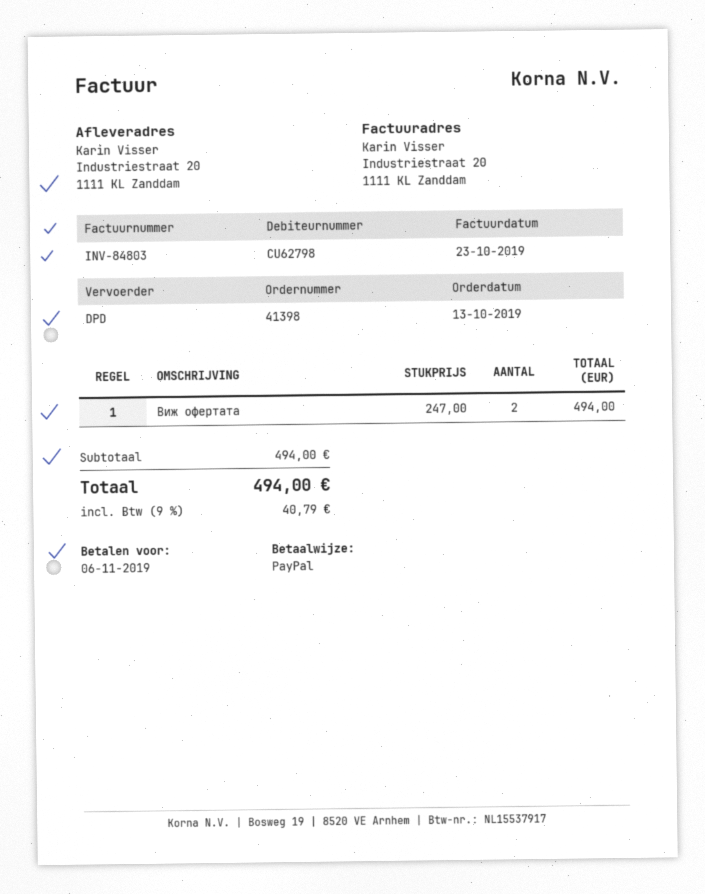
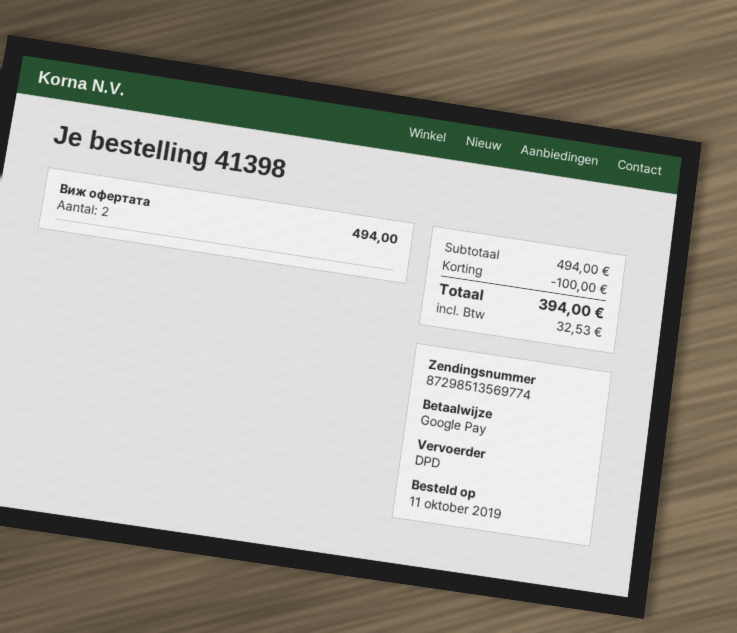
order date: 2019-10-13 -> 2019-10-11
payment method: PayPal -> Google Pay
discount: none -> 100.00
tax: 40.79 -> 32.53
total: 494.00 -> 394.00

